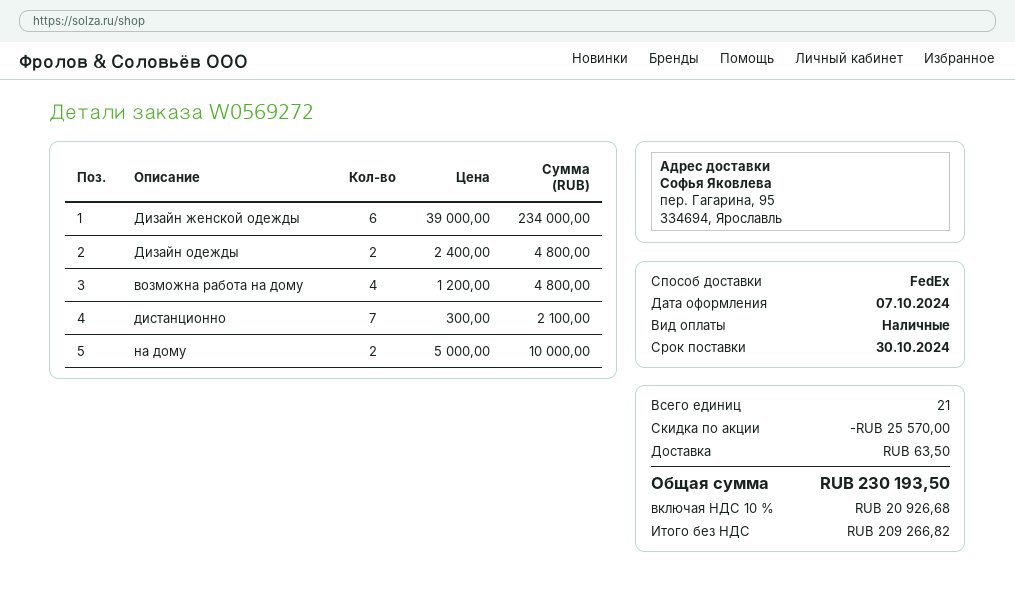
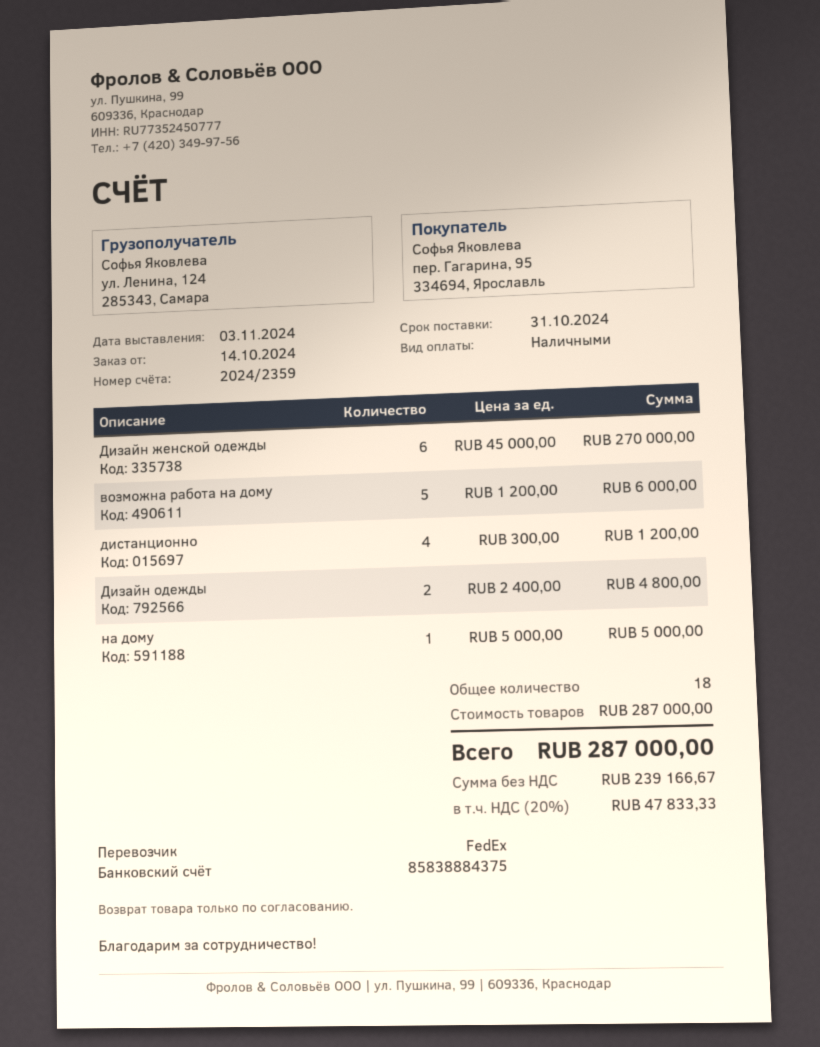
order date: 2024-10-07 -> 2024-10-14
delivery date: 2024-10-30 -> 2024-10-31
ship to: пер. Гагарина, 95, 334694, Ярославль -> ул. Ленина, 124, 285343, Самара
Дизайн женской одежды: 6 x 39000.00 = 234000.00 -> 6 x 45000.00 = 270000.00
возможна работа на дому: 4 x 1200.00 = 4800.00 -> 5 x 1200.00 = 6000.00
дистанционно: 7 x 300.00 = 2100.00 -> 4 x 300.00 = 1200.00
на дому: 2 x 5000.00 = 10000.00 -> 1 x 5000.00 = 5000.00
total quantity: 21 -> 18
discount: 25570.00 -> none
shipping: 63.50 -> none
net: 209266.82 -> 239166.67
tax: 10% = 20926.68 -> 20% = 47833.33
total: 230193.50 -> 287000.00

